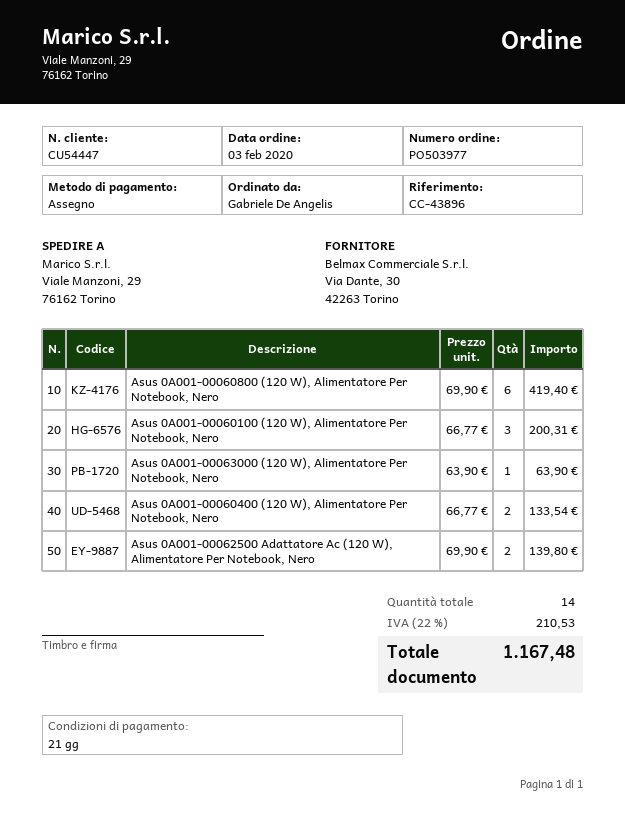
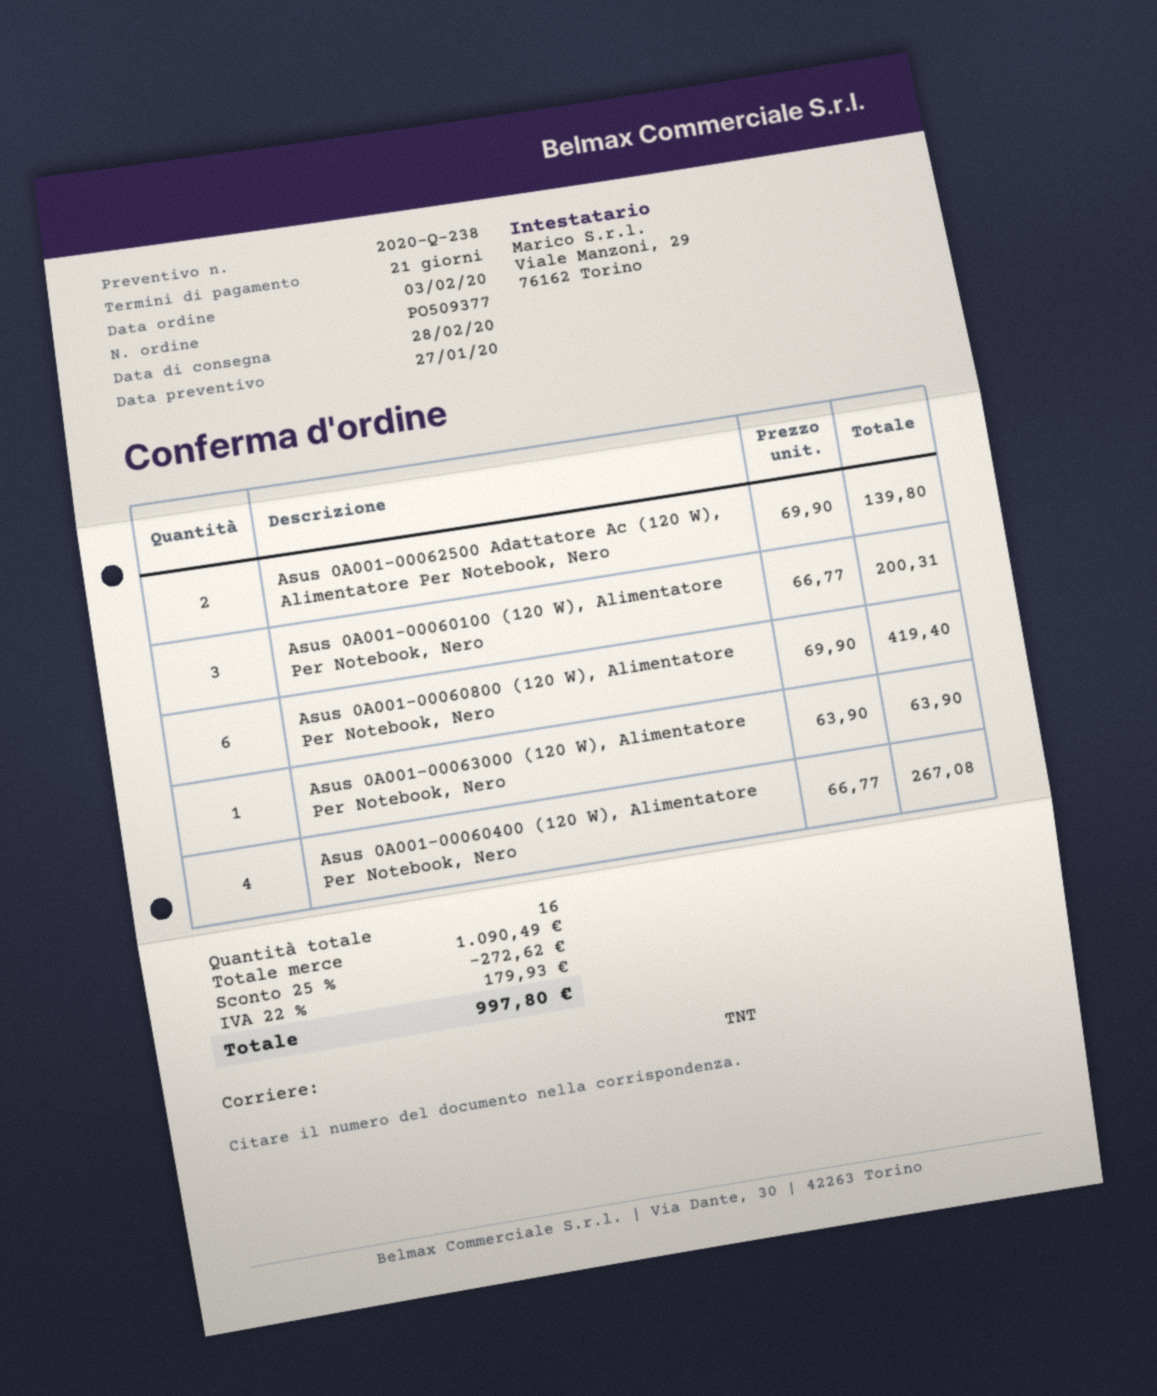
order number: PO503977 -> PO509377
Asus 0A001-00060400 (120 W), Alimentatore Per Notebook, Nero: 2 x 66.77 = 133.54 -> 4 x 66.77 = 267.08
total quantity: 14 -> 16
discount: none -> 25% = 272.62
tax: 22% = 210.53 -> 22% = 179.93
total: 1167.48 -> 997.80

